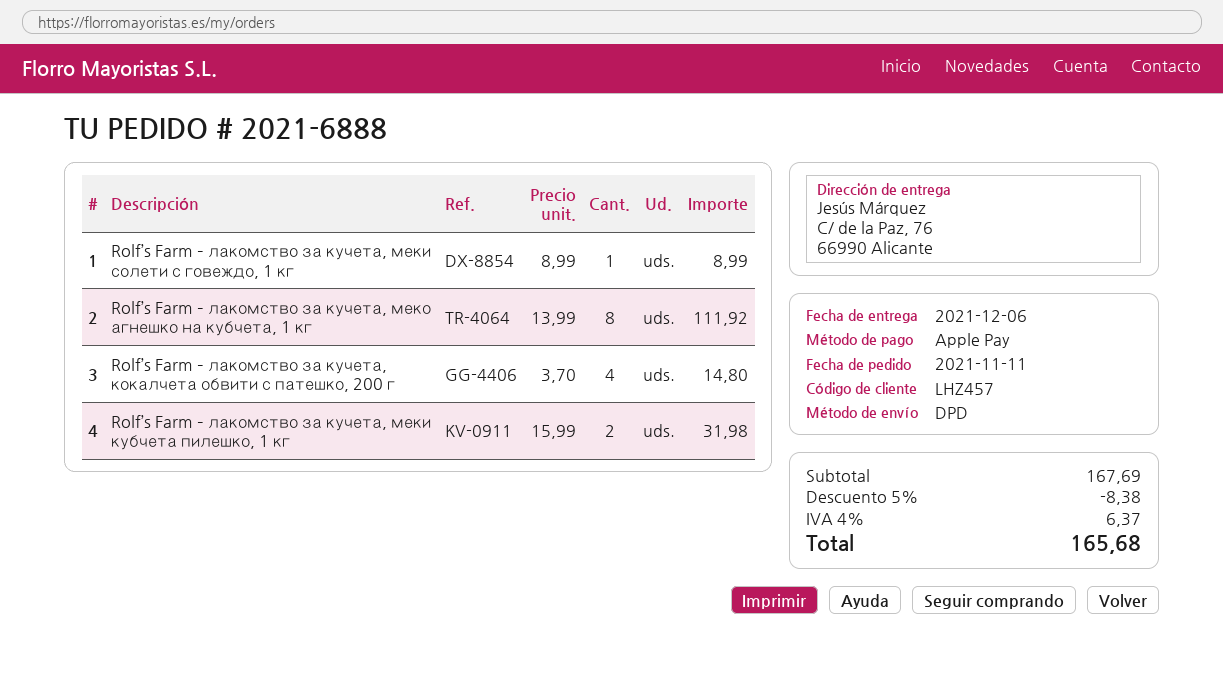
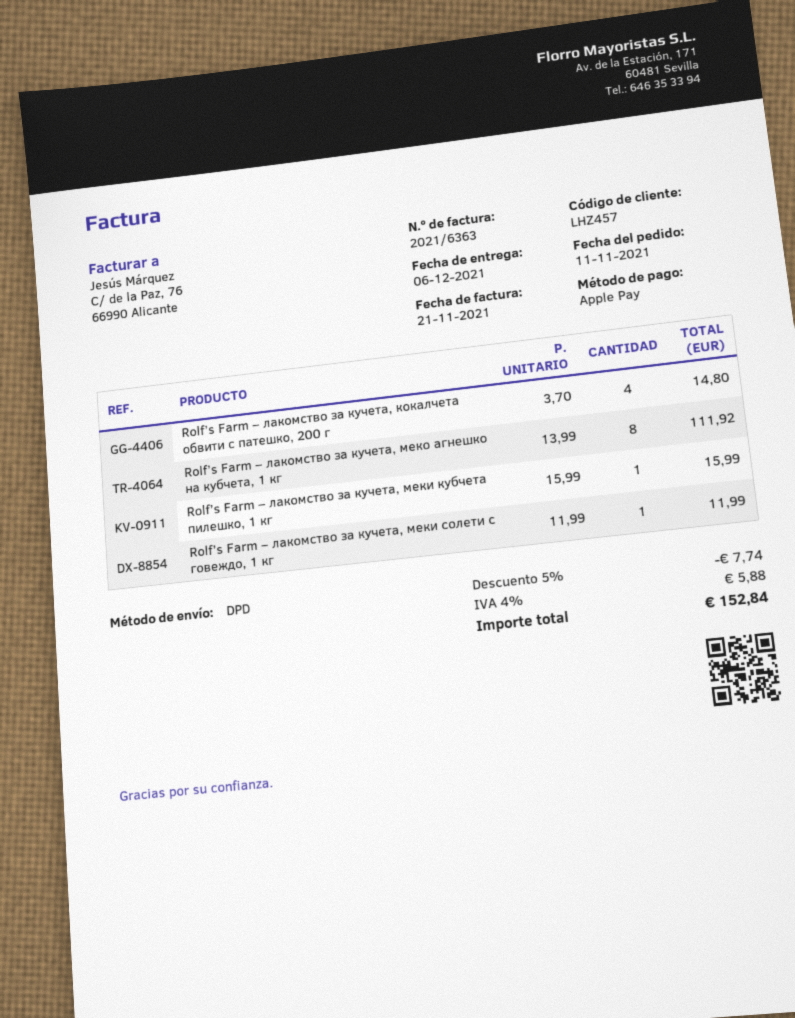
Rolf’s Farm – лакомство за кучета, меки солети с говеждо, 1 кг: 1 x 8.99 = 8.99 -> 1 x 11.99 = 11.99
Rolf’s Farm – лакомство за кучета, меки кубчета пилешко, 1 кг: 2 x 15.99 = 31.98 -> 1 x 15.99 = 15.99
discount: 5% = 8.38 -> 5% = 7.74
tax: 4% = 6.37 -> 4% = 5.88
total: 165.68 -> 152.84

